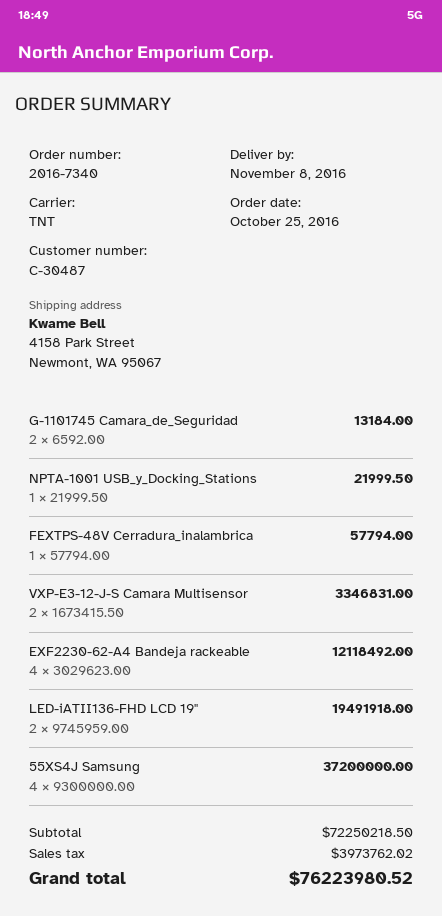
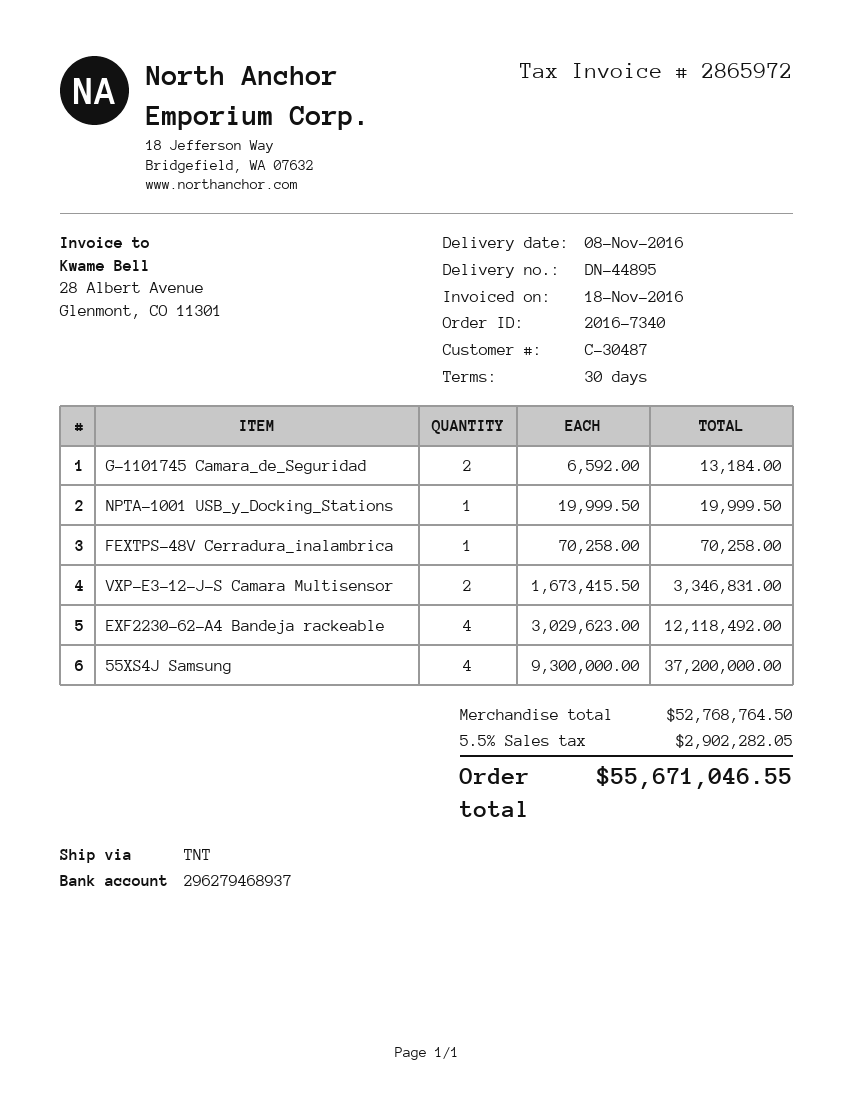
NPTA-1001 USB_y_Docking_Stations: 1 x 21999.50 = 21999.50 -> 1 x 19999.50 = 19999.50
FEXTPS-48V Cerradura_inalambrica: 1 x 57794.00 = 57794.00 -> 1 x 70258.00 = 70258.00
LED-iATII136-FHD LCD 19": 2 x 9745959.00 = 19491918.00 -> none
subtotal: 72250218.50 -> 52768764.50
tax: 3973762.02 -> 2902282.05
total: 76223980.52 -> 55671046.55

